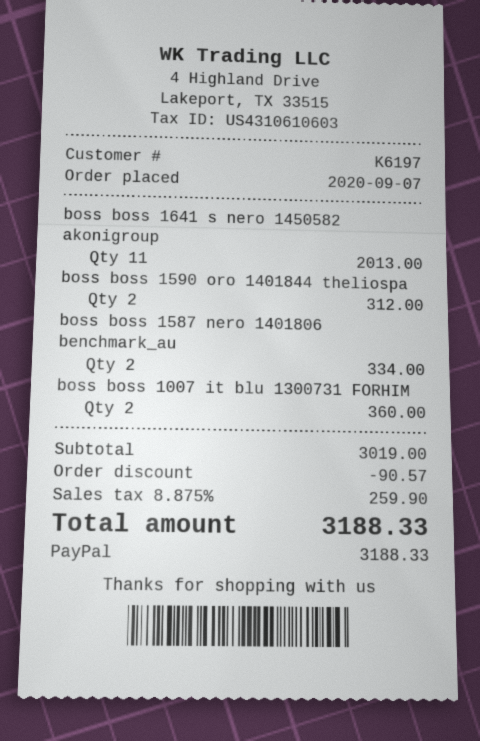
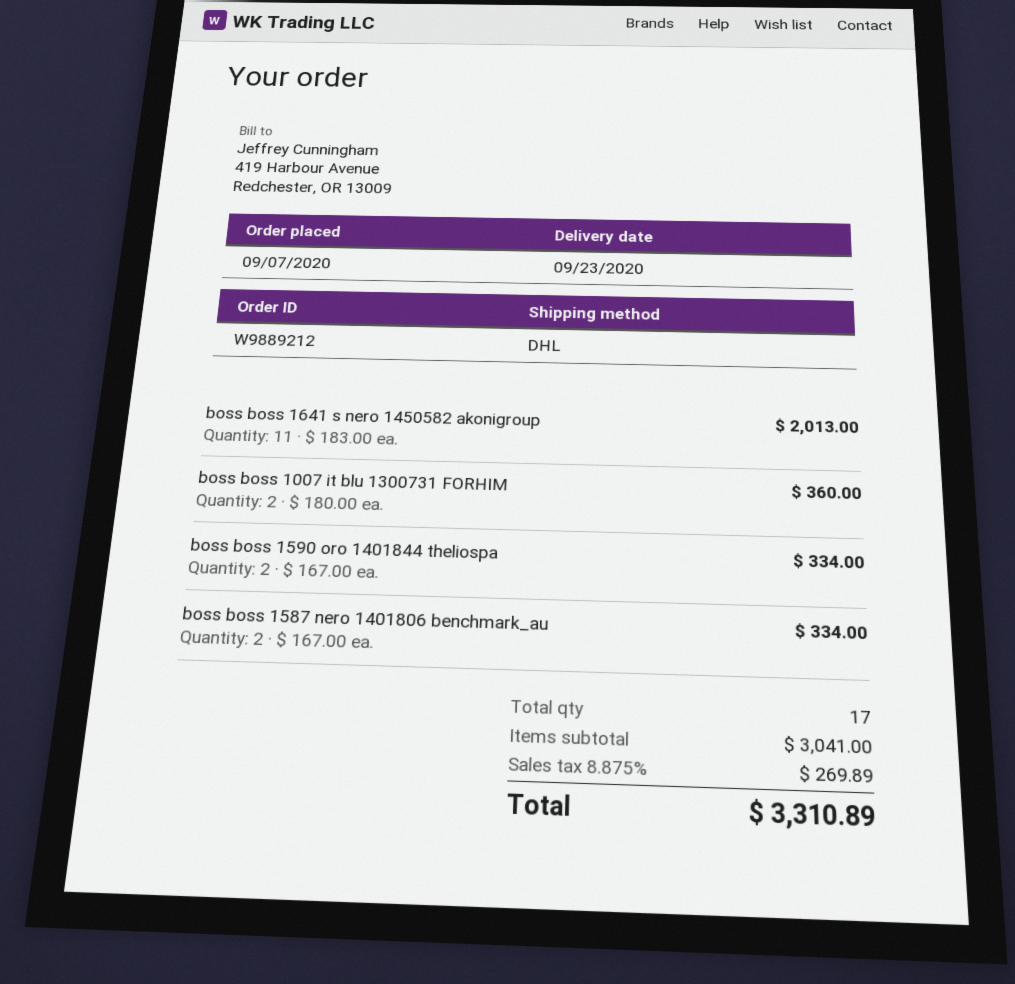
boss boss 1590 oro 1401844 theliospa: 2 for 312.00 -> 2 for 334.00
subtotal: 3019.00 -> 3041.00
discount: 90.57 -> none
tax: 8.875% = 259.90 -> 8.875% = 269.89
total: 3188.33 -> 3310.89

